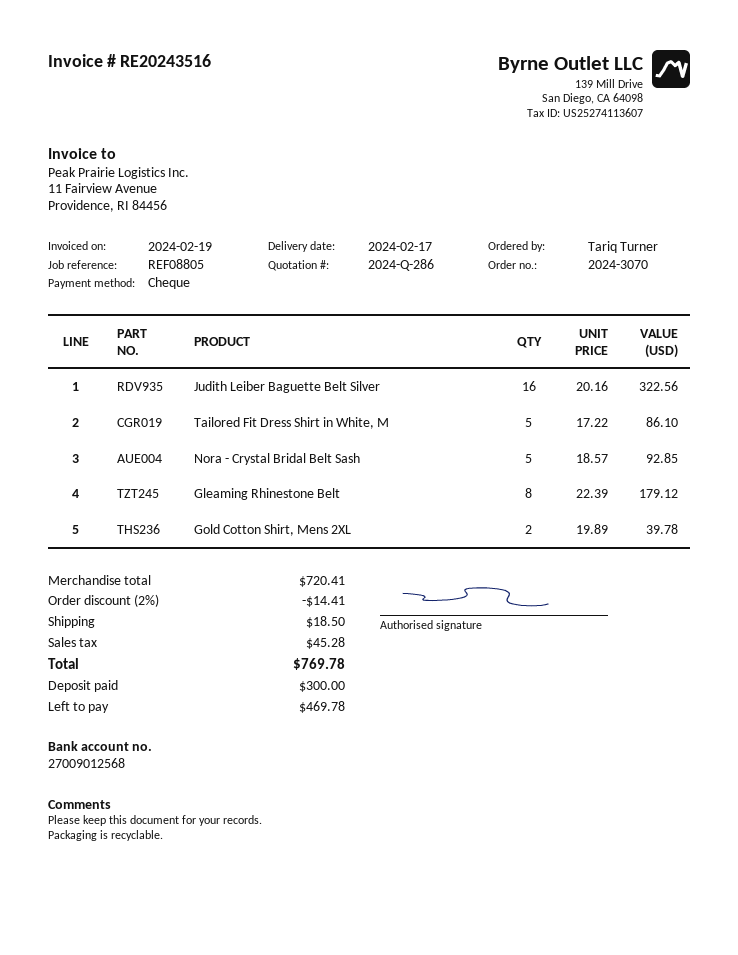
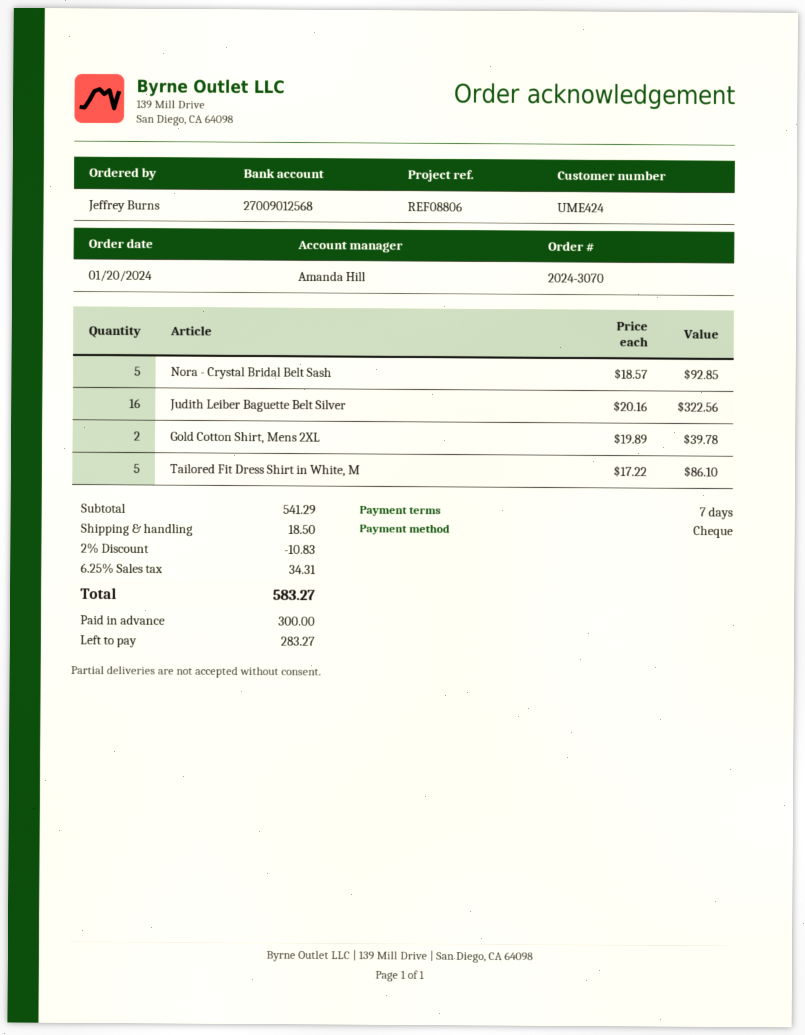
reference: REF08805 -> REF08806
ordered by: Tariq Turner -> Jeffrey Burns
Gleaming Rhinestone Belt: 8 x 22.39 = 179.12 -> none
subtotal: 720.41 -> 541.29
discount: 2% = 14.41 -> 2% = 10.83
tax: 45.28 -> 34.31
total: 769.78 -> 583.27
balance: 469.78 -> 283.27

